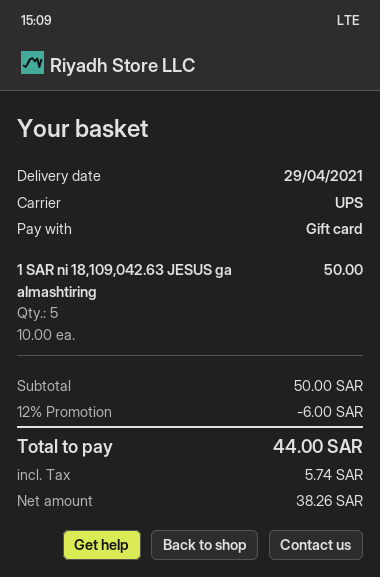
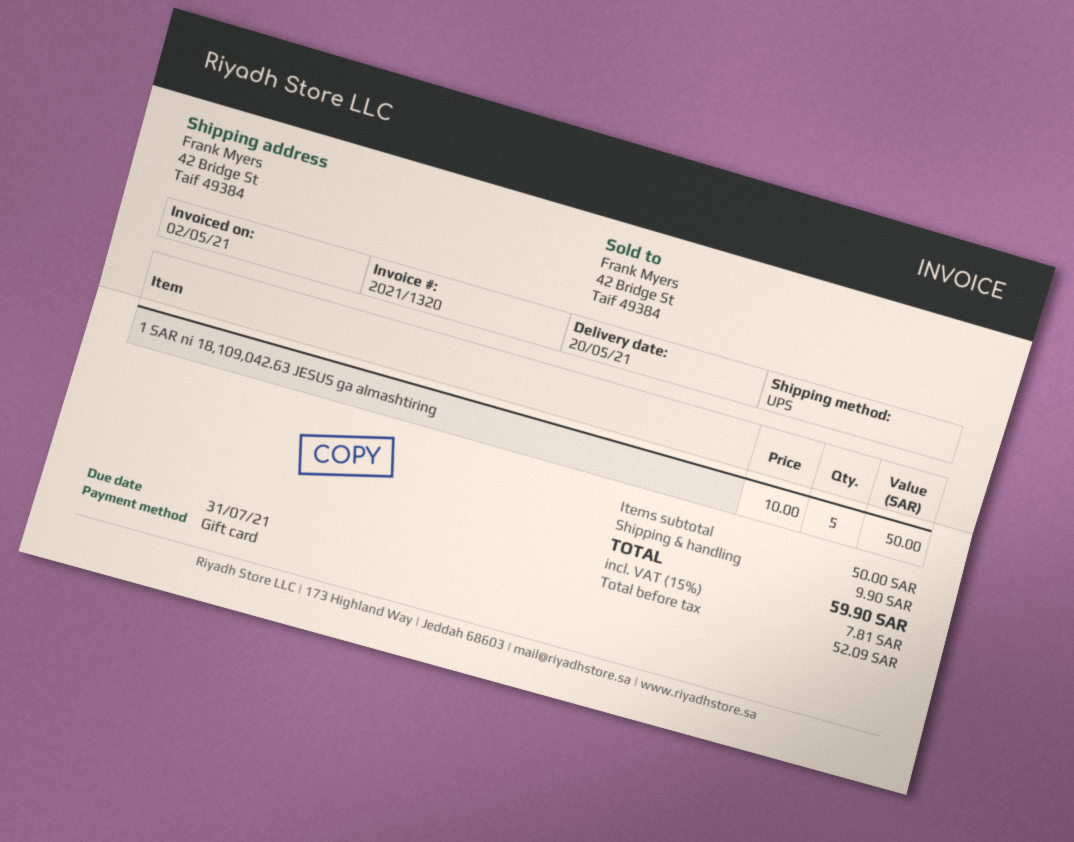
delivery date: 2021-04-29 -> 2021-05-20
discount: 12% = 6.00 -> none
shipping: none -> 9.90
net: 38.26 -> 52.09
tax: 5.74 -> 7.81
total: 44.00 -> 59.90

